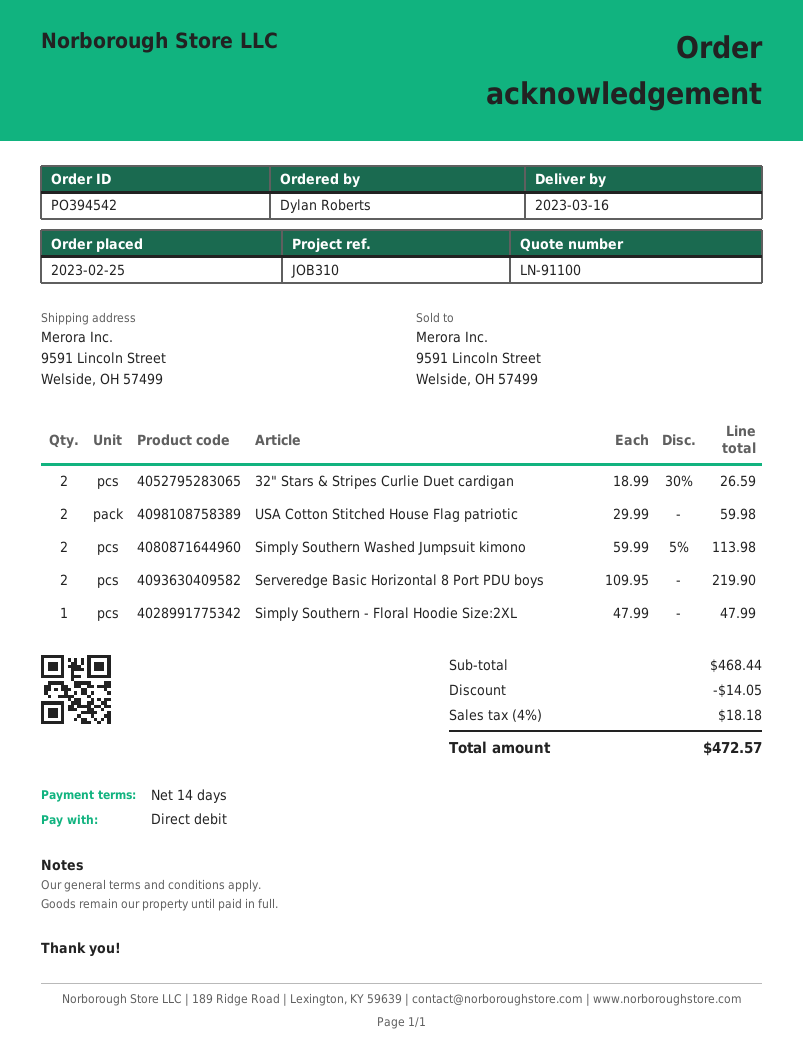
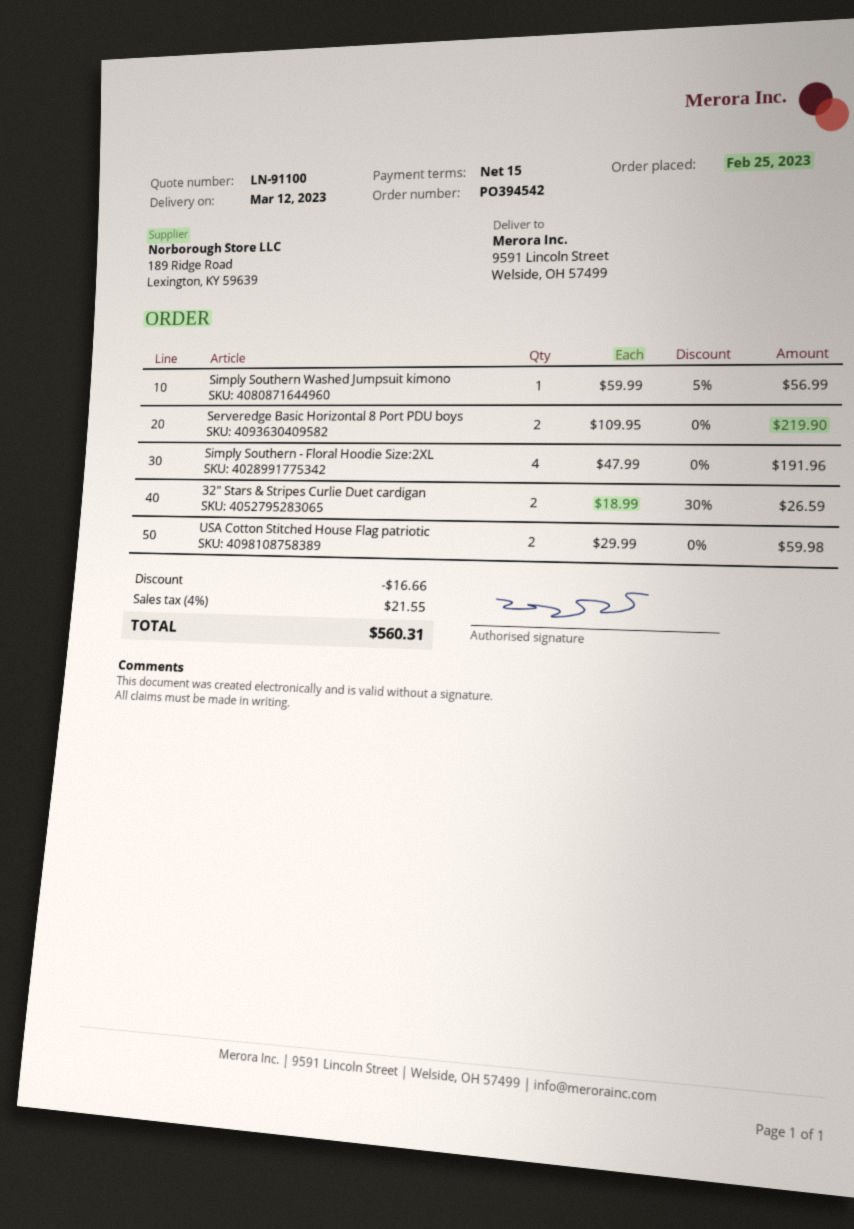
delivery date: 2023-03-16 -> 2023-03-12
payment terms: 14 days -> 15 days
Simply Southern Washed Jumpsuit kimono: 2 x 59.99 - 5% = 113.98 -> 1 x 59.99 - 5% = 56.99
Simply Southern - Floral Hoodie Size:2XL: 1 x 47.99 = 47.99 -> 4 x 47.99 = 191.96
discount: 14.05 -> 16.66
tax: 4% = 18.18 -> 4% = 21.55
total: 472.57 -> 560.31

